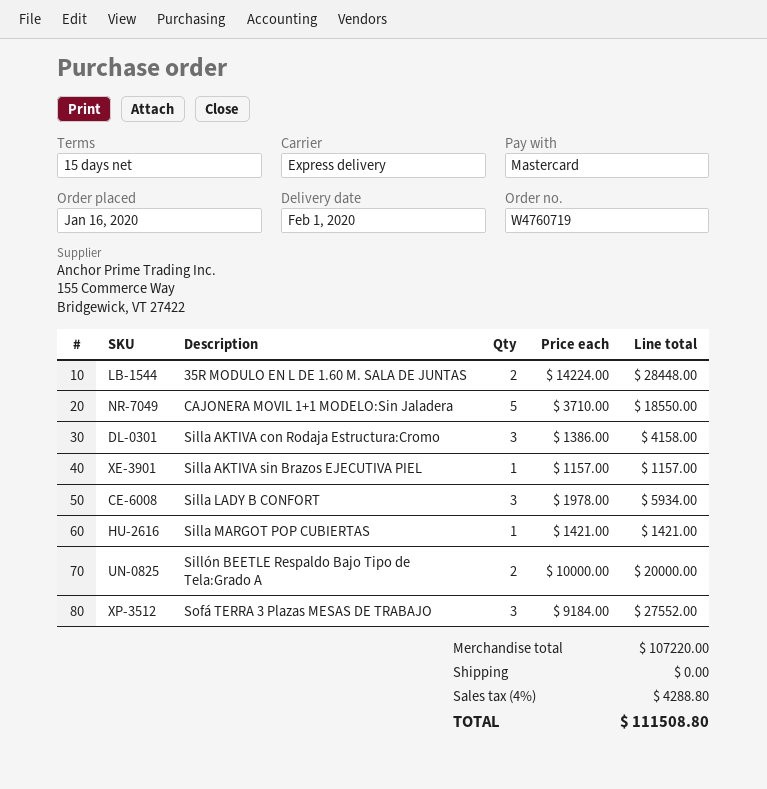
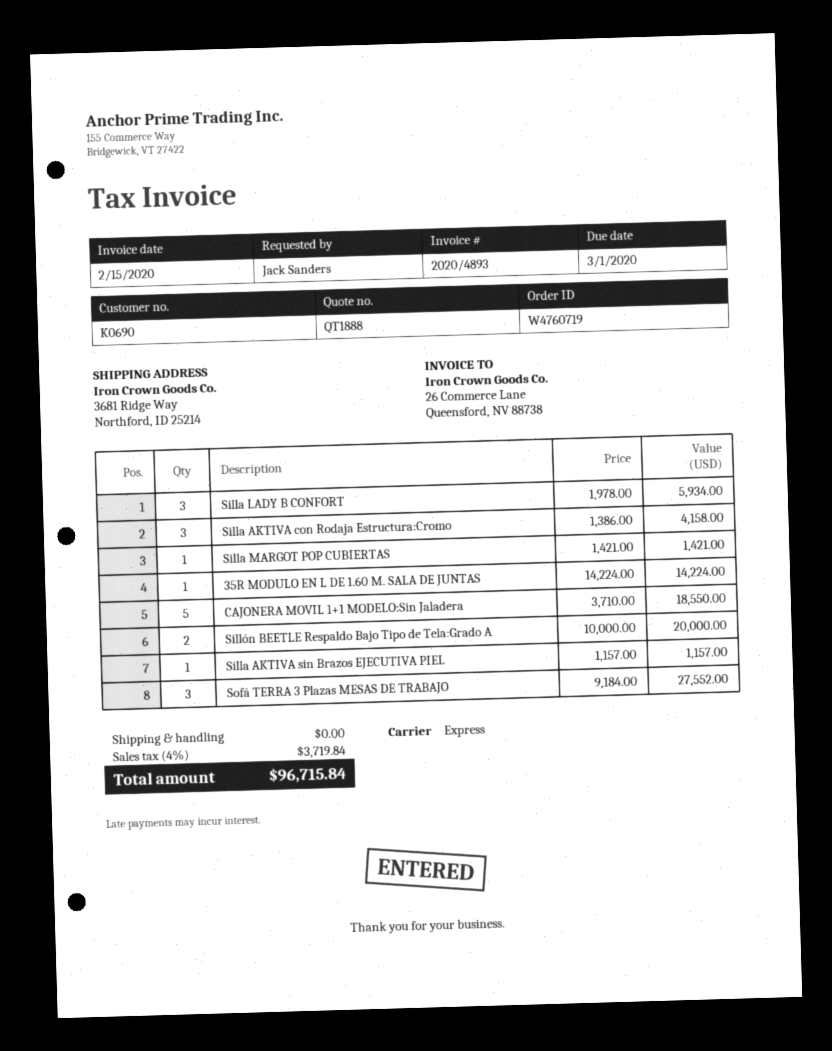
35R MODULO EN L DE 1.60 M. SALA DE JUNTAS: 2 x 14224.00 = 28448.00 -> 1 x 14224.00 = 14224.00
tax: 4% = 4288.80 -> 4% = 3719.84
total: 111508.80 -> 96715.84

